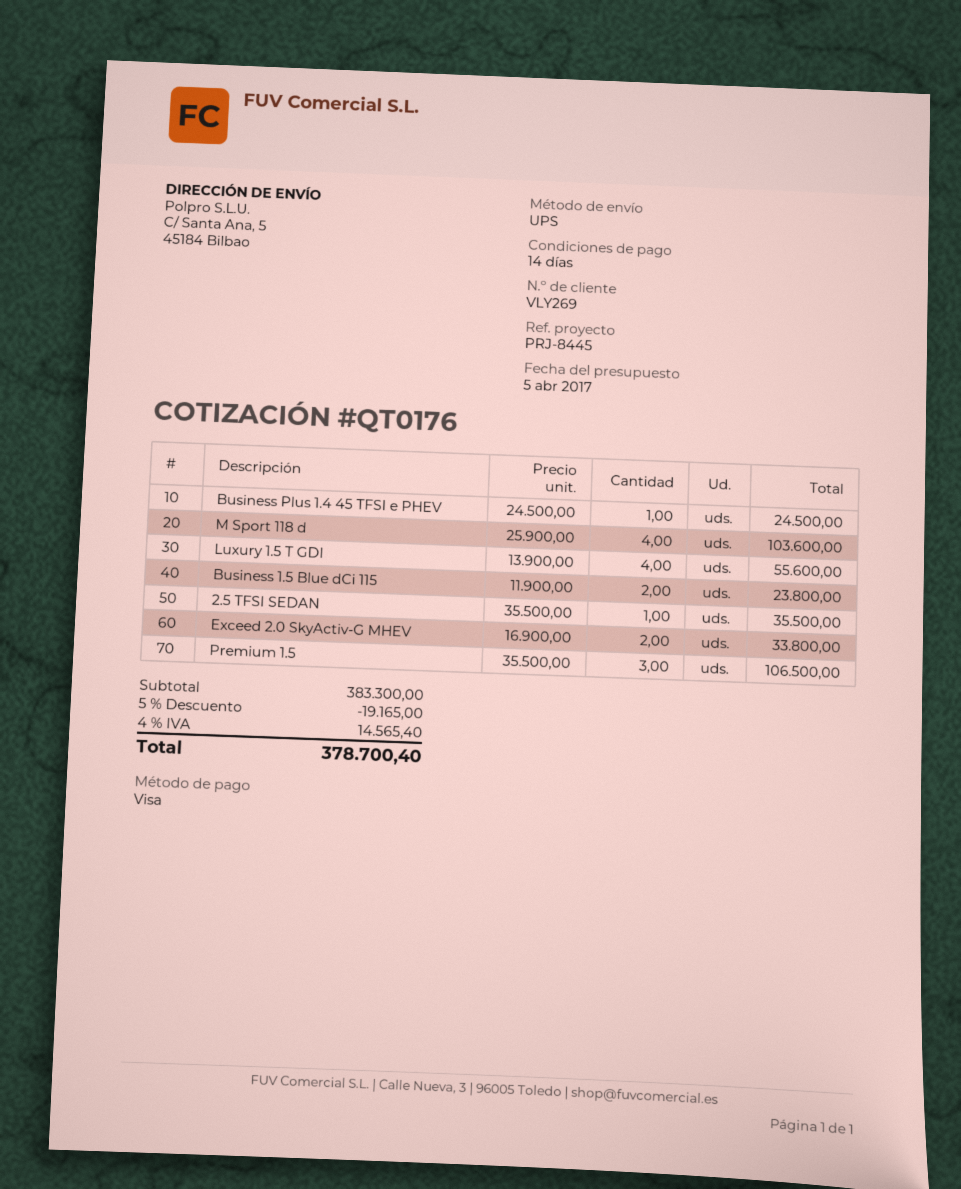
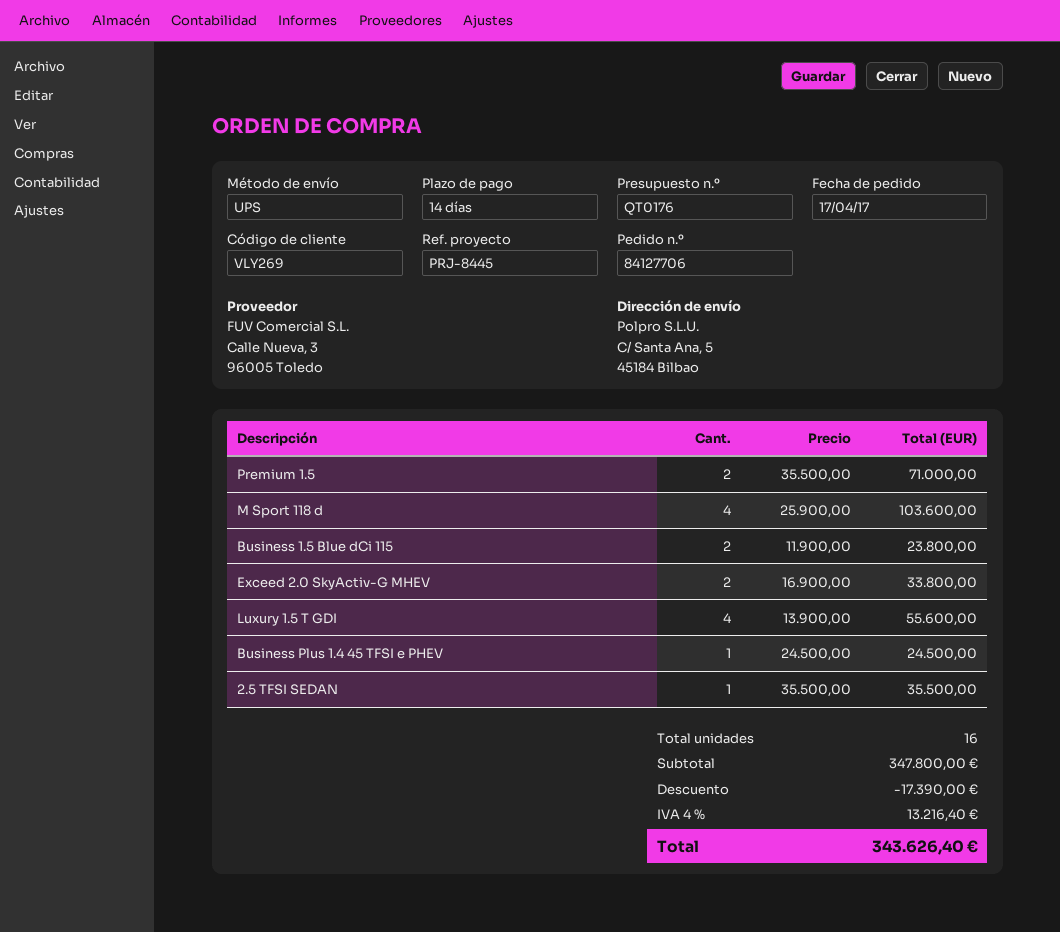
Premium 1.5: 3 x 35500.00 = 106500.00 -> 2 x 35500.00 = 71000.00
subtotal: 383300.00 -> 347800.00
discount: 19165.00 -> 17390.00
tax: 4% = 14565.40 -> 4% = 13216.40
total: 378700.40 -> 343626.40

